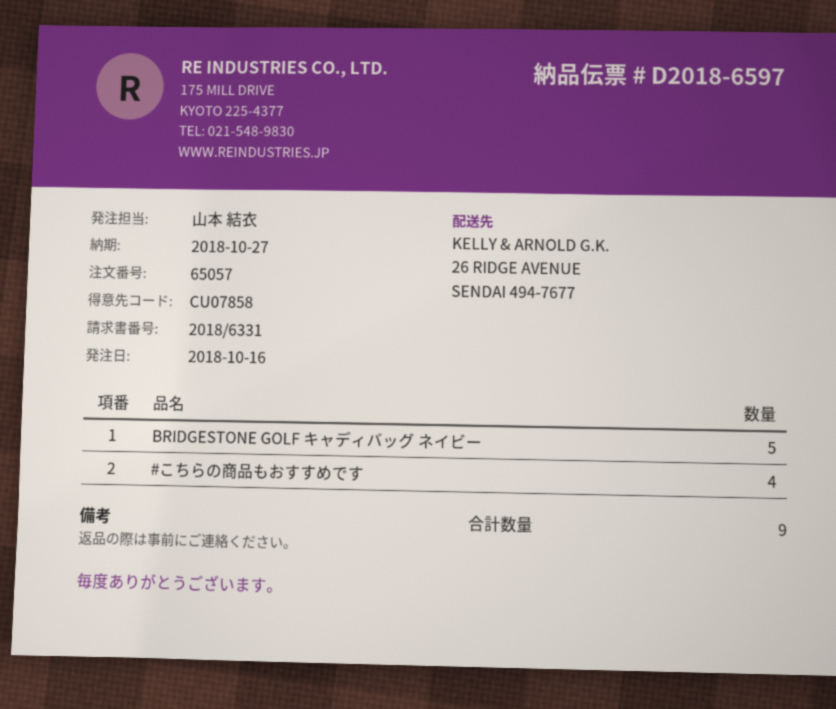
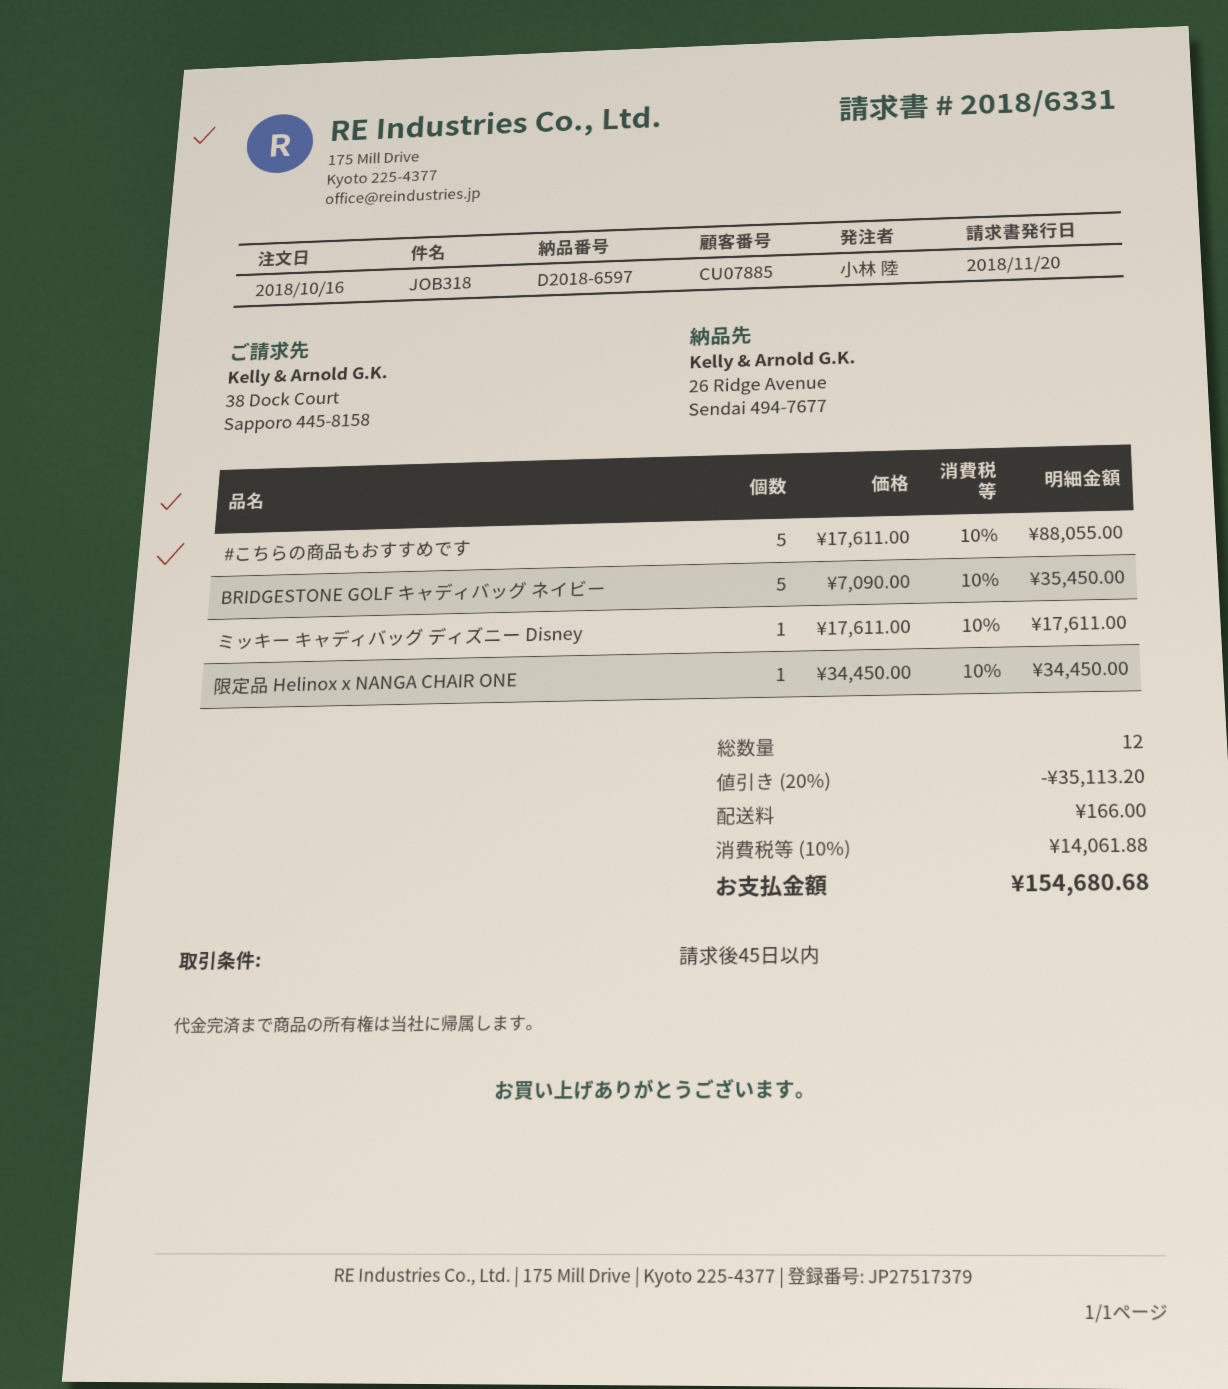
customer number: CU07858 -> CU07885
ordered by: 山本 結衣 -> 小林 陸
#こちらの商品もおすすめです: 4 -> 5
ミッキー キャディバッグ ディズニー Disney: none -> 1
限定品 Helinox x NANGA CHAIR ONE: none -> 1
total quantity: 9 -> 12

